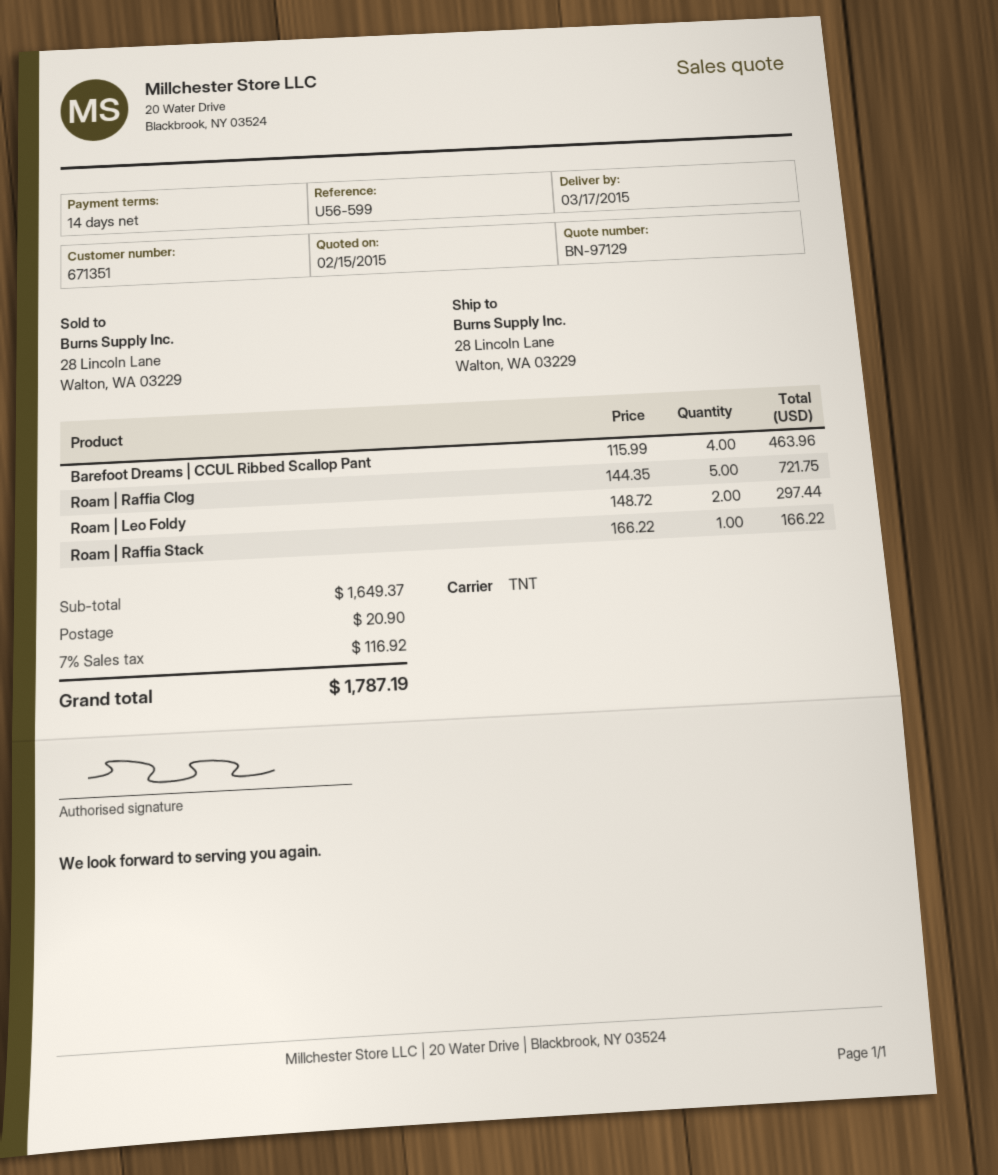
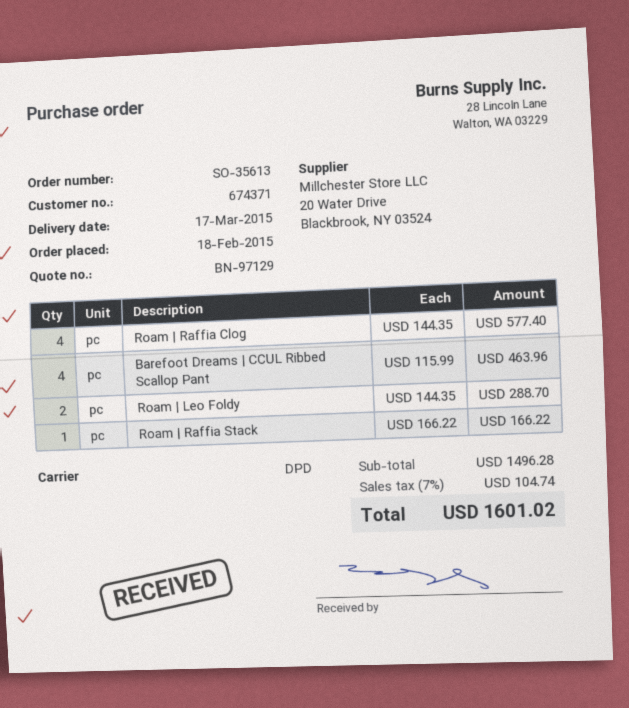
customer number: 671351 -> 674371
shipping method: TNT -> DPD
Roam | Raffia Clog: 5 x 144.35 = 721.75 -> 4 x 144.35 = 577.40
Roam | Leo Foldy: 2 x 148.72 = 297.44 -> 2 x 144.35 = 288.70
subtotal: 1649.37 -> 1496.28
shipping: 20.90 -> none
tax: 7% = 116.92 -> 7% = 104.74
total: 1787.19 -> 1601.02

